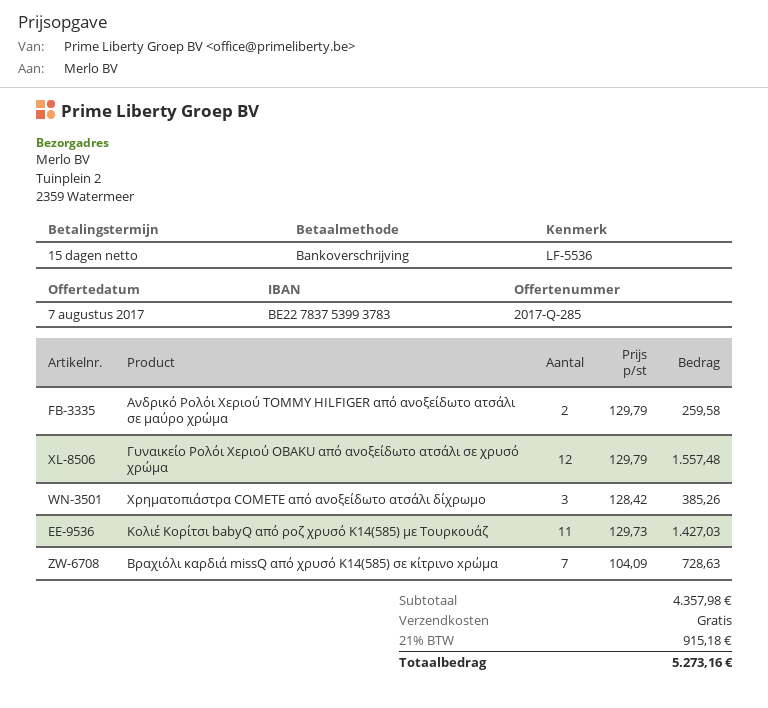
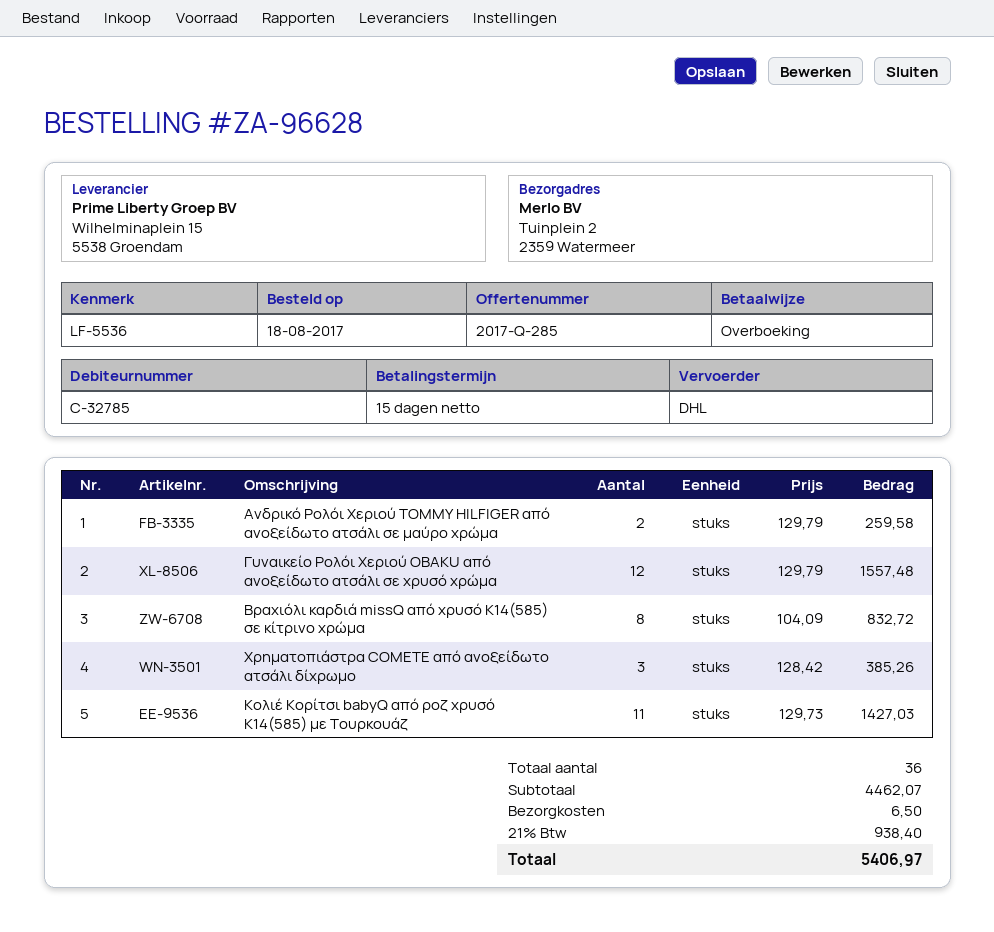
Βραχιόλι καρδιά missQ από χρυσό Κ14(585) σε κίτρινο xρώμα: 7 x 104.09 = 728.63 -> 8 x 104.09 = 832.72
subtotal: 4357.98 -> 4462.07
shipping: 0.00 -> 6.50
tax: 21% = 915.18 -> 21% = 938.40
total: 5273.16 -> 5406.97

